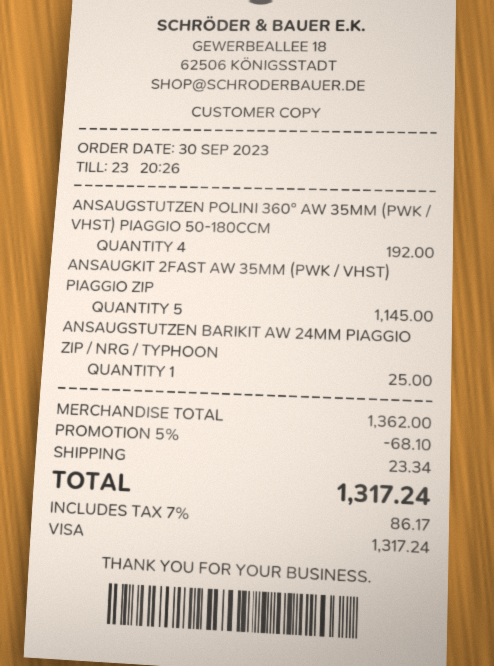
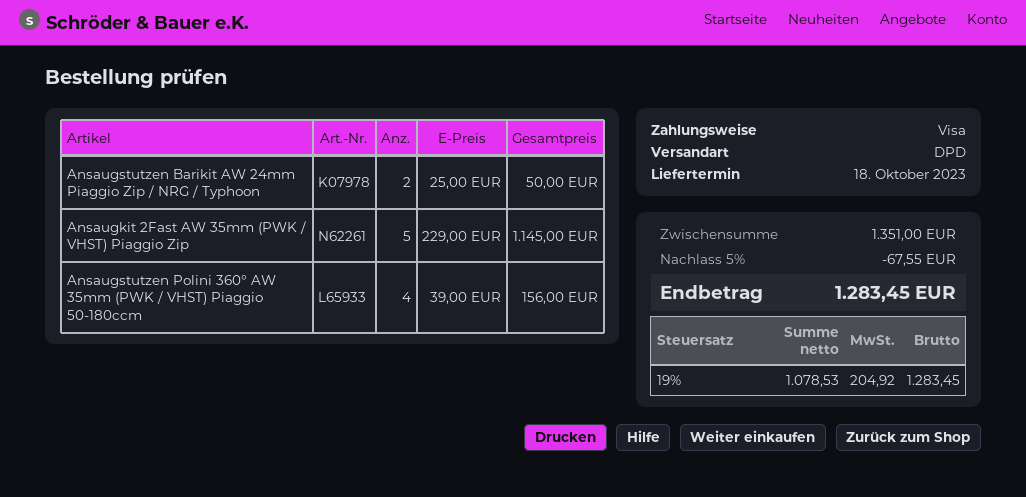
ANSAUGSTUTZEN POLINI 360° AW 35MM (PWK / VHST) PIAGGIO 50-180CCM: 4 for 192.00 -> 4 for 156.00
ANSAUGSTUTZEN BARIKIT AW 24MM PIAGGIO ZIP / NRG / TYPHOON: 1 for 25.00 -> 2 for 50.00
subtotal: 1362.00 -> 1351.00
discount: 5% = 68.10 -> 5% = 67.55
shipping: 23.34 -> none
tax: 7% = 86.17 -> 19% = 204.92
total: 1317.24 -> 1283.45

